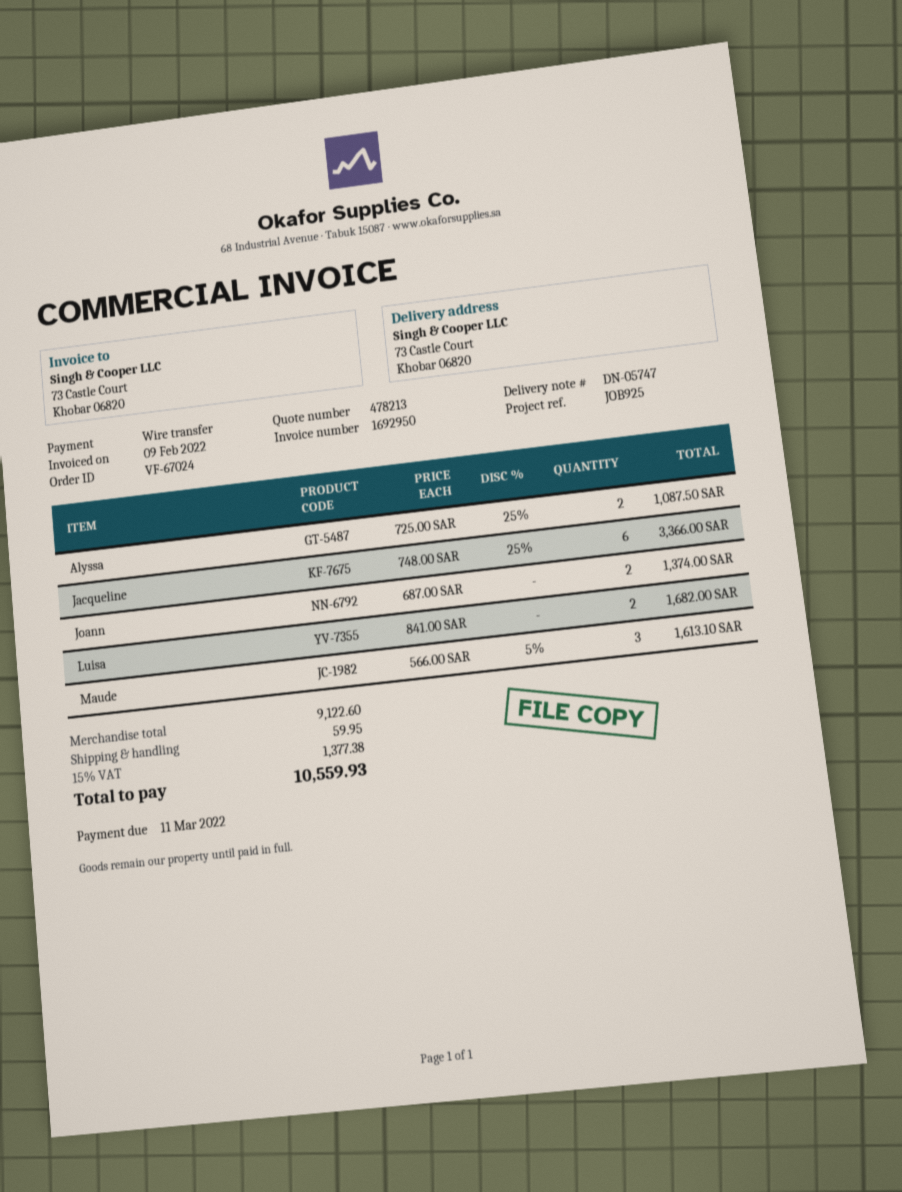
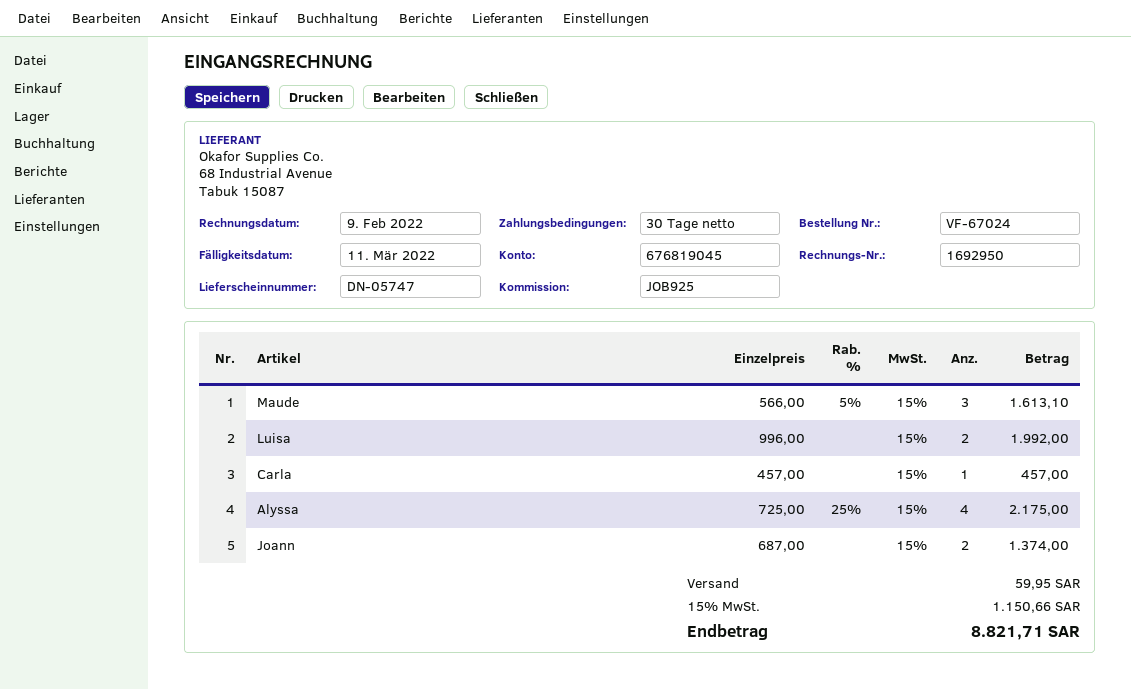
Alyssa: 2 x 725.00 - 25% = 1087.50 -> 4 x 725.00 - 25% = 2175.00
Jacqueline: 6 x 748.00 - 25% = 3366.00 -> none
Luisa: 2 x 841.00 = 1682.00 -> 2 x 996.00 = 1992.00
Carla: none -> 1 x 457.00 = 457.00
tax: 15% = 1377.38 -> 15% = 1150.66
total: 10559.93 -> 8821.71

